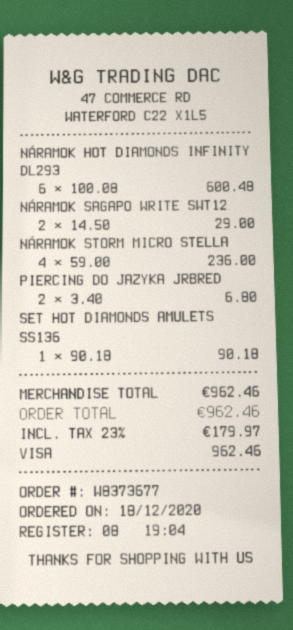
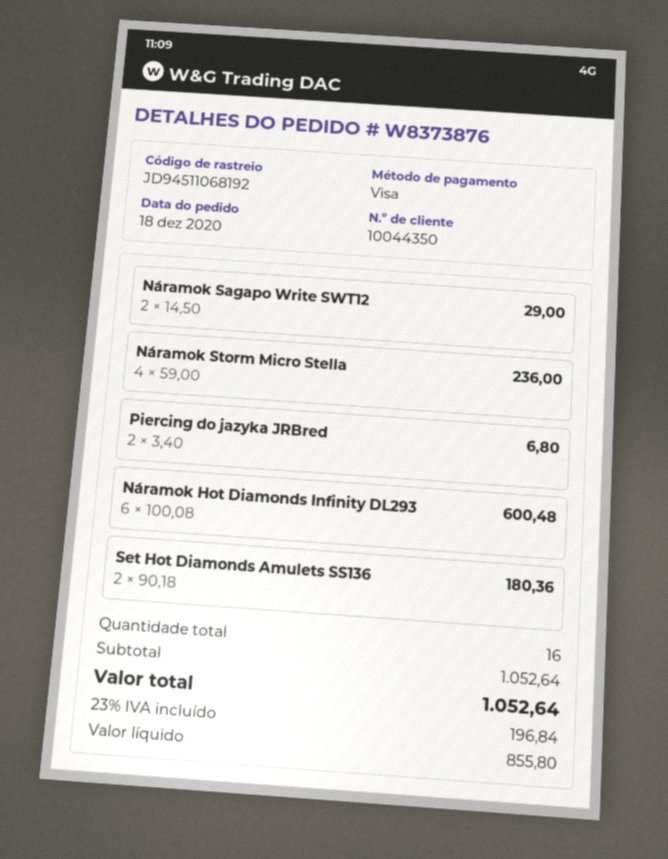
order number: W8373677 -> W8373876
SET HOT DIAMONDS AMULETS SS136: 1 x 90.18 = 90.18 -> 2 x 90.18 = 180.36
subtotal: 962.46 -> 1052.64
tax: 23% = 179.97 -> 23% = 196.84
total: 962.46 -> 1052.64

